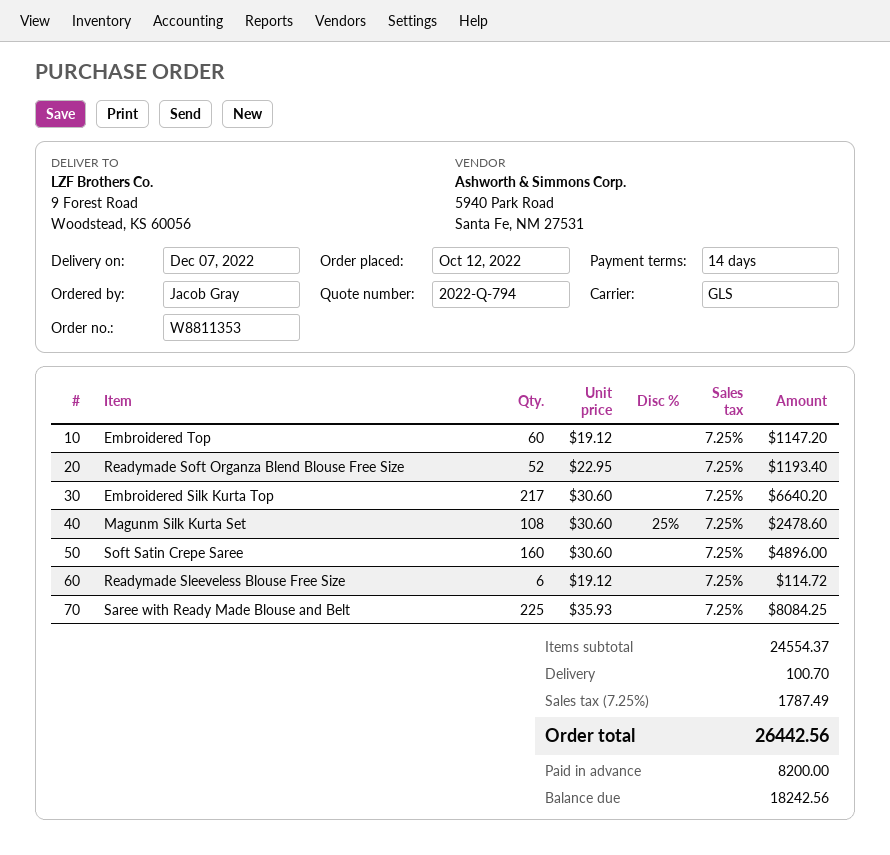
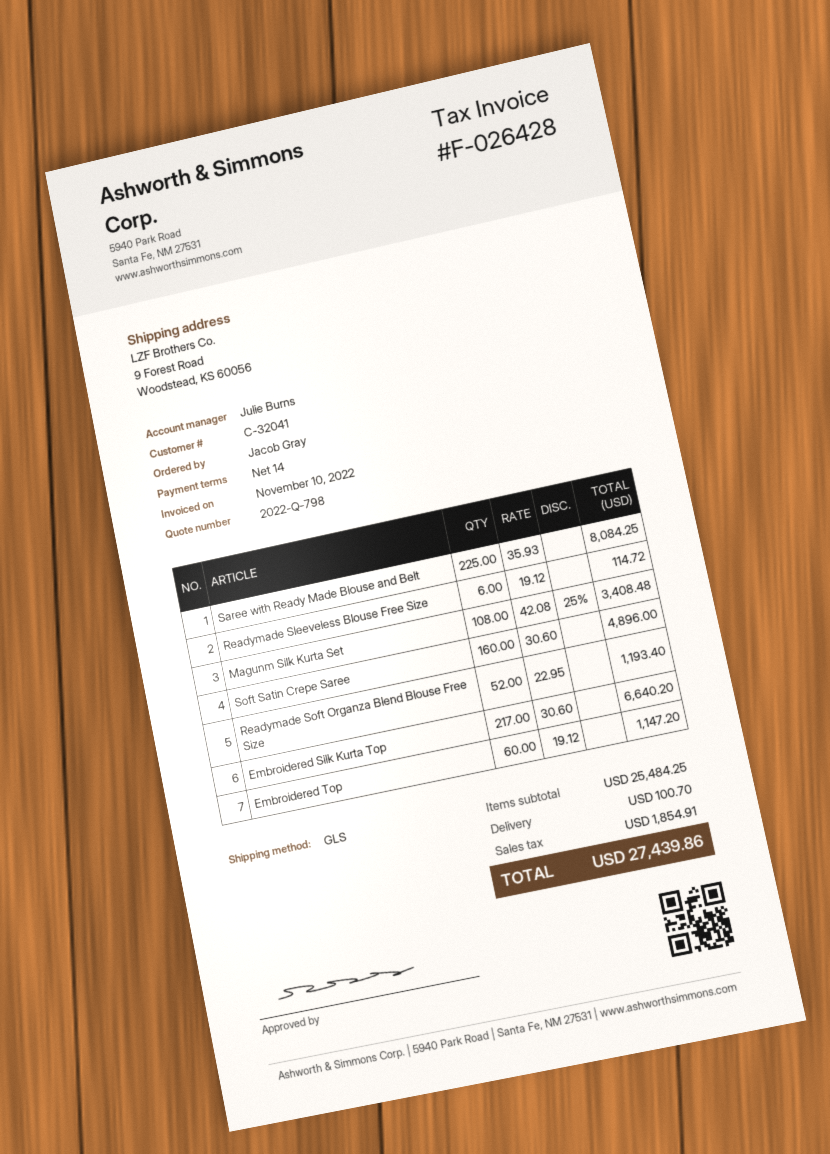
quote number: 2022-Q-794 -> 2022-Q-798
Magunm Silk Kurta Set: 108 x 30.60 - 25% = 2478.60 -> 108 x 42.08 - 25% = 3408.48
subtotal: 24554.37 -> 25484.25
tax: 1787.49 -> 1854.91
total: 26442.56 -> 27439.86

